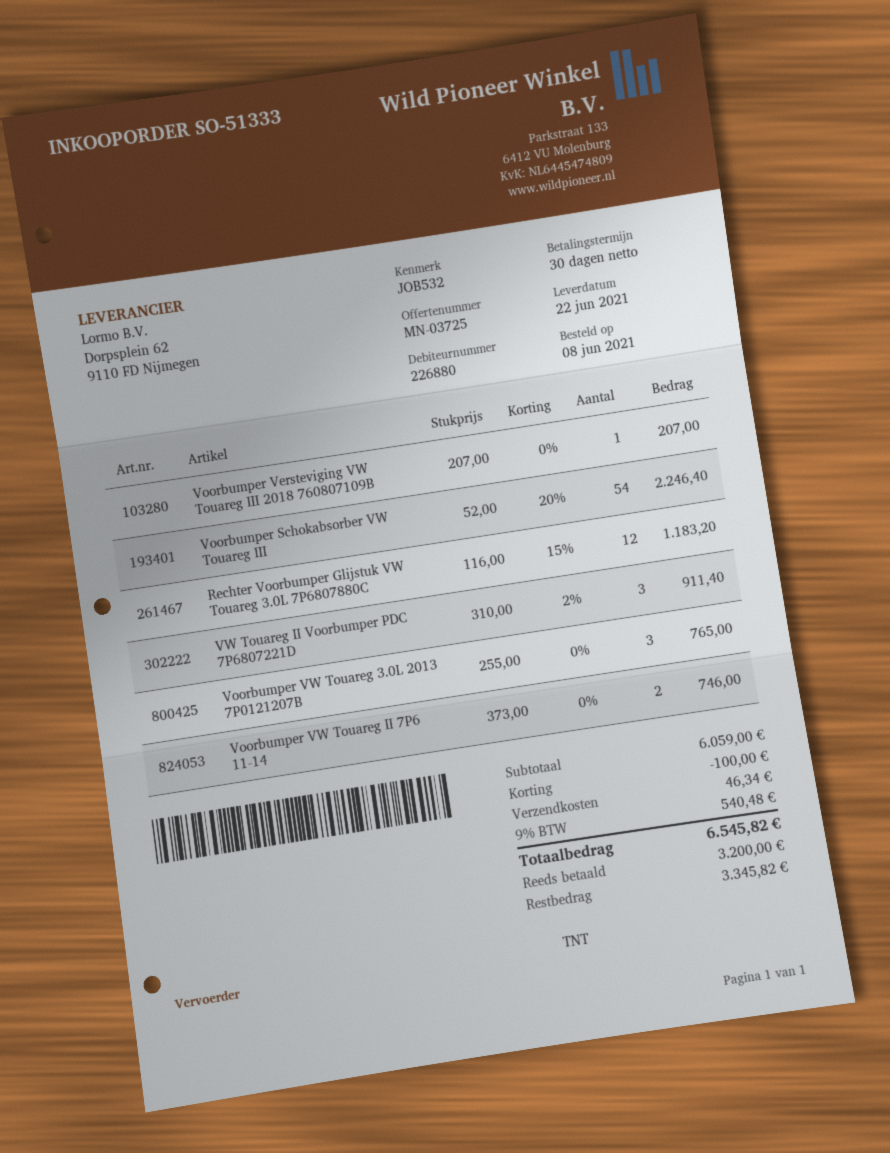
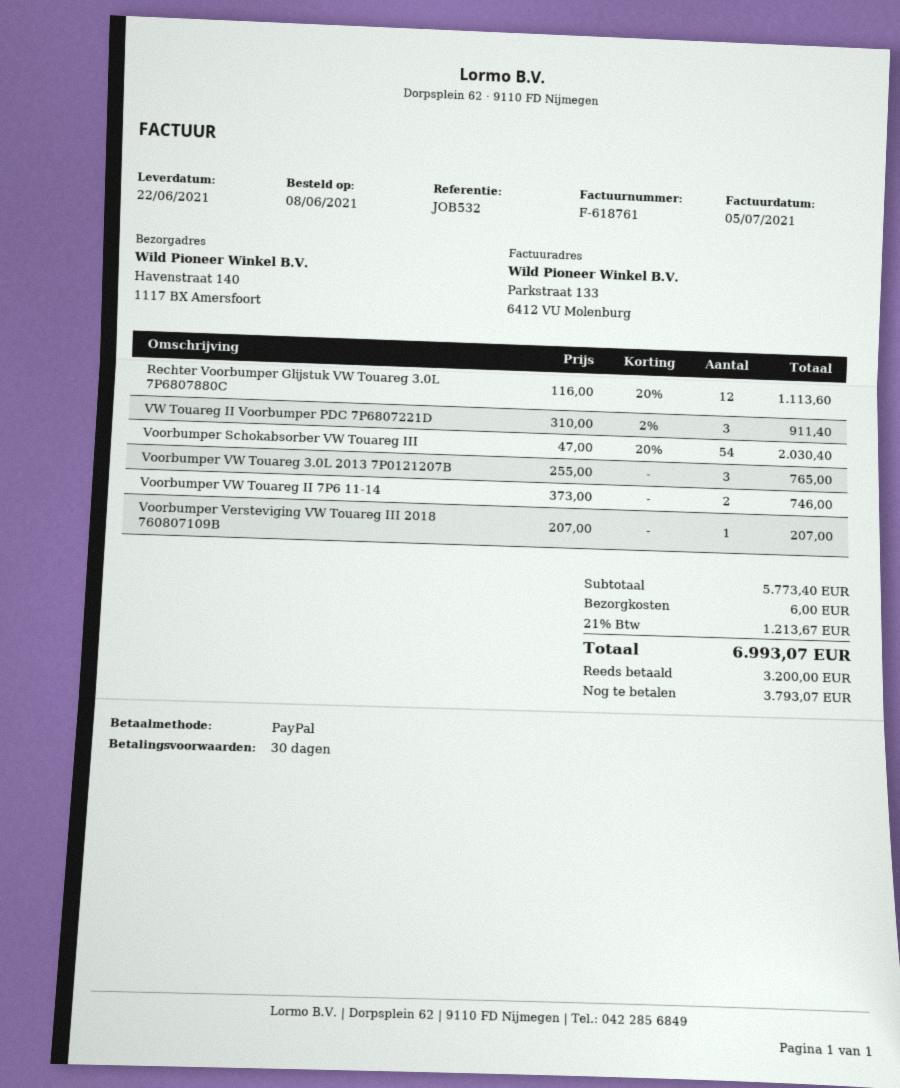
Voorbumper Schokabsorber VW Touareg III: 54 x 52.00 - 20% = 2246.40 -> 54 x 47.00 - 20% = 2030.40
Rechter Voorbumper Glijstuk VW Touareg 3.0L 7P6807880C: 12 x 116.00 - 15% = 1183.20 -> 12 x 116.00 - 20% = 1113.60
subtotal: 6059.00 -> 5773.40
discount: 100.00 -> none
shipping: 46.34 -> 6.00
tax: 9% = 540.48 -> 21% = 1213.67
total: 6545.82 -> 6993.07
balance: 3345.82 -> 3793.07

